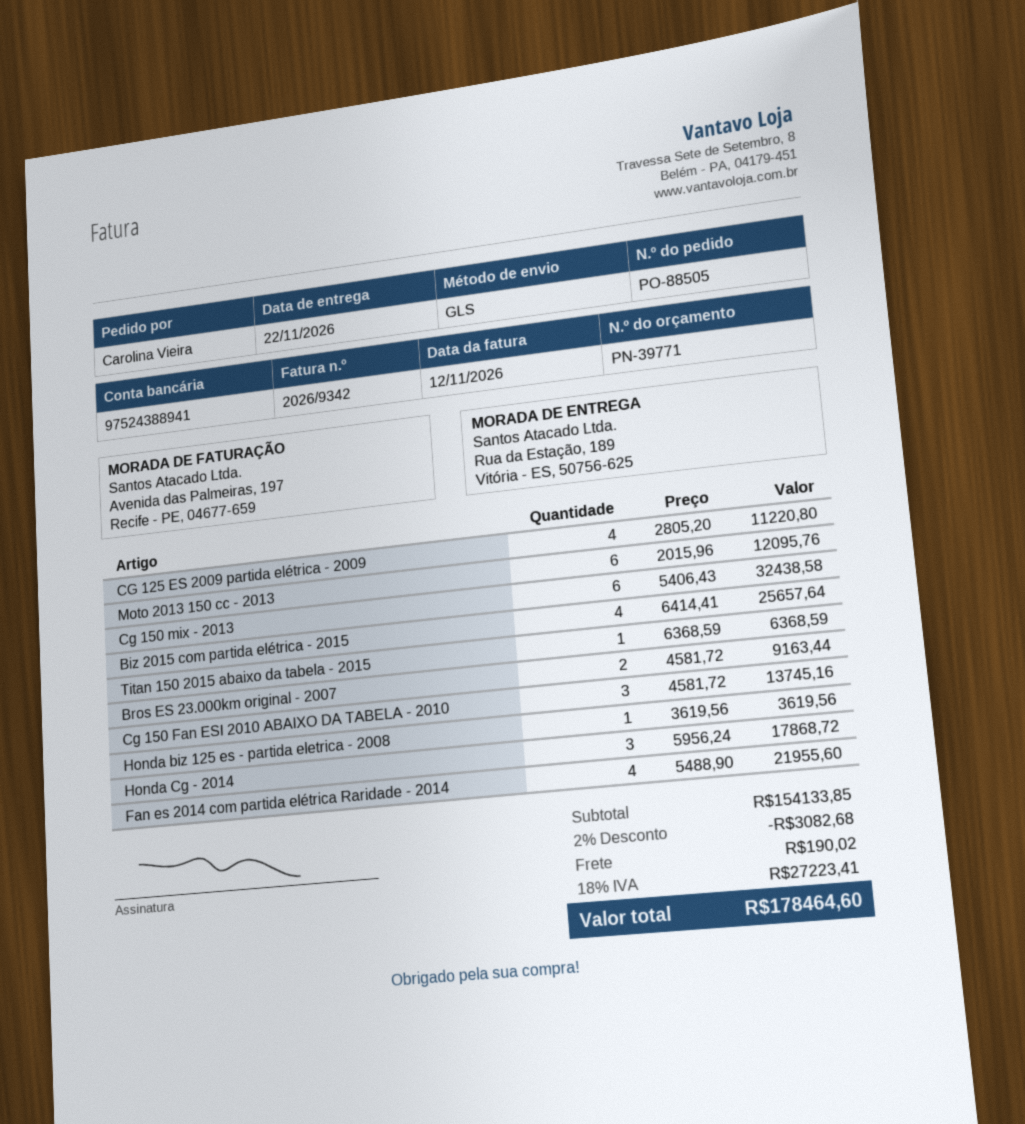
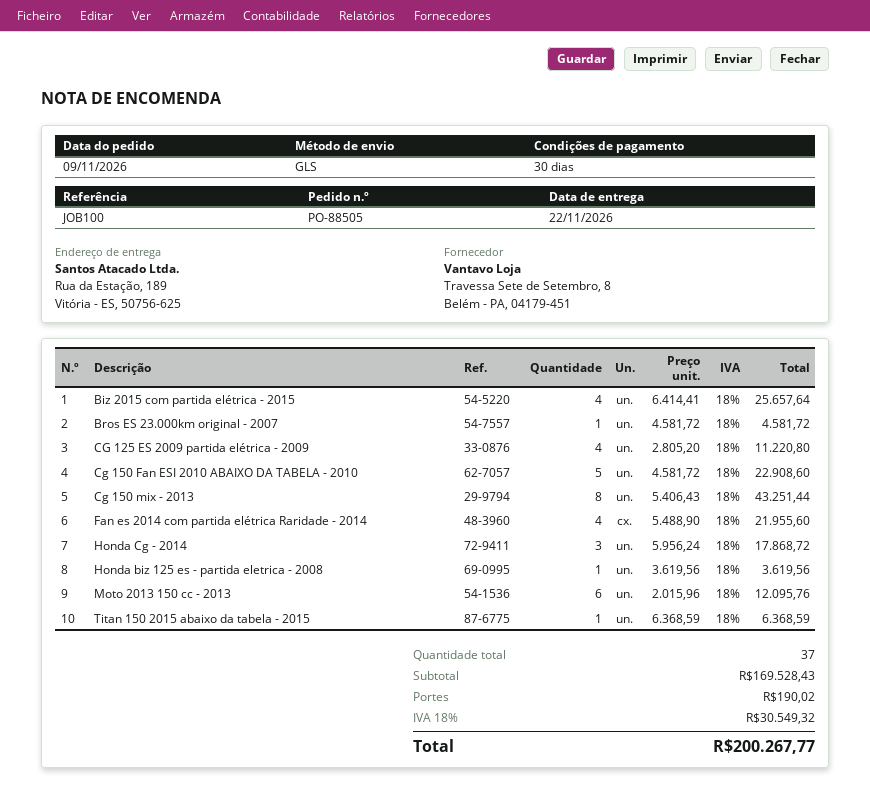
Cg 150 mix - 2013: 6 x 5406.43 = 32438.58 -> 8 x 5406.43 = 43251.44
Bros ES 23.000km original - 2007: 2 x 4581.72 = 9163.44 -> 1 x 4581.72 = 4581.72
Cg 150 Fan ESI 2010 ABAIXO DA TABELA - 2010: 3 x 4581.72 = 13745.16 -> 5 x 4581.72 = 22908.60
subtotal: 154133.85 -> 169528.43
discount: 2% = 3082.68 -> none
tax: 18% = 27223.41 -> 18% = 30549.32
total: 178464.60 -> 200267.77

